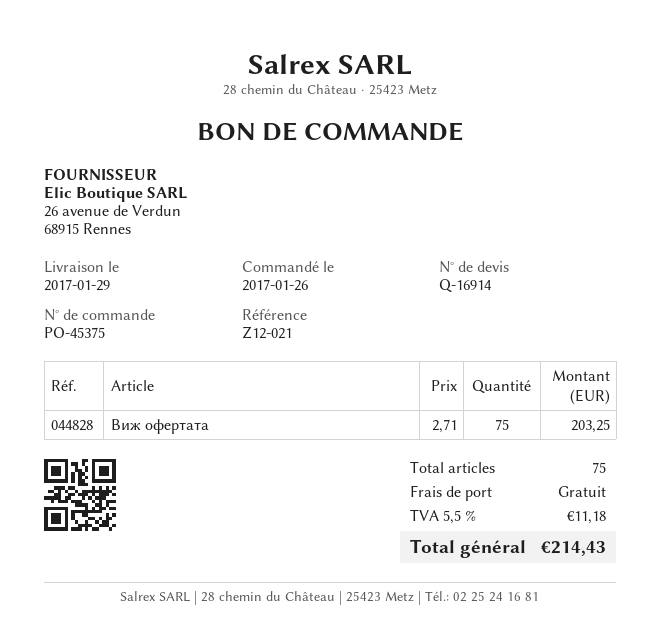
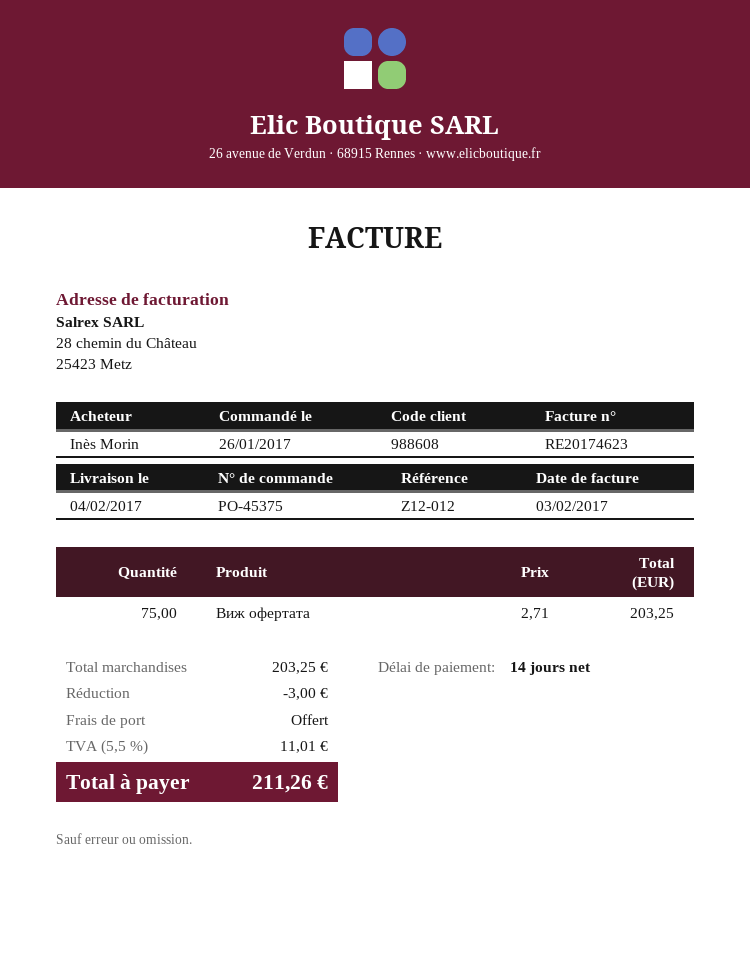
delivery date: 2017-01-29 -> 2017-02-04
reference: Z12-021 -> Z12-012
discount: none -> 3.00
tax: 5.5% = 11.18 -> 5.5% = 11.01
total: 214.43 -> 211.26

